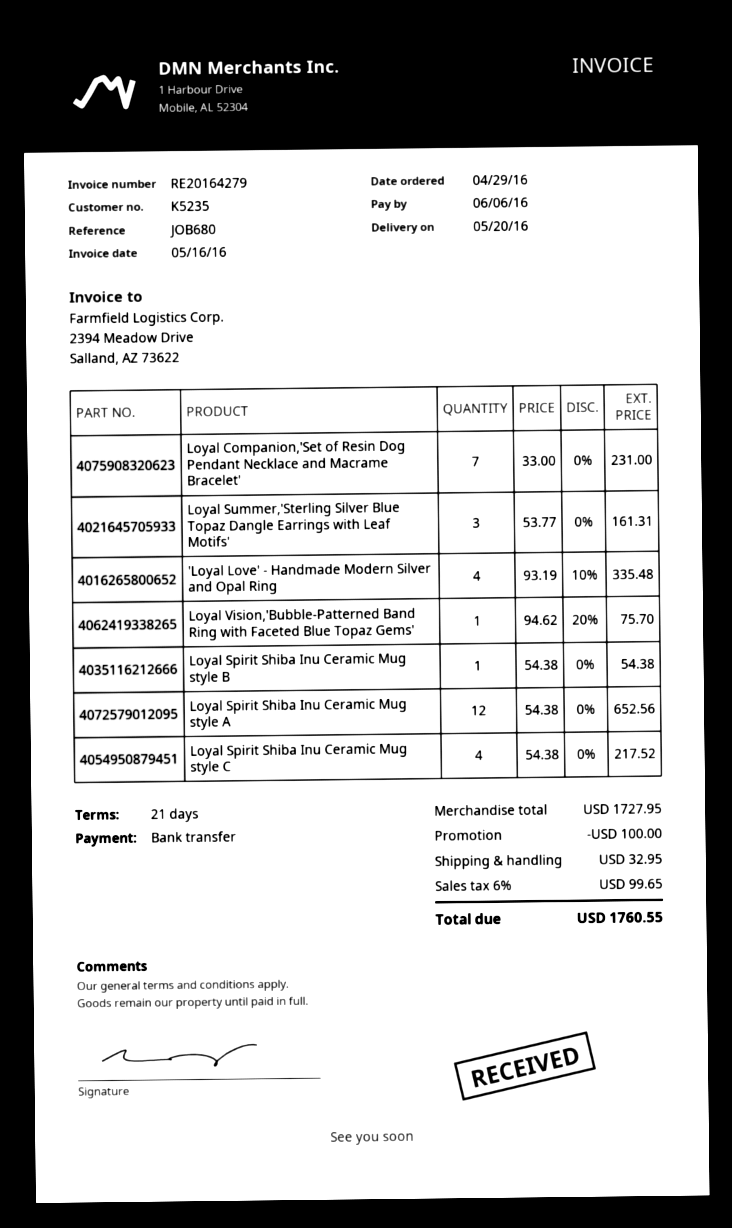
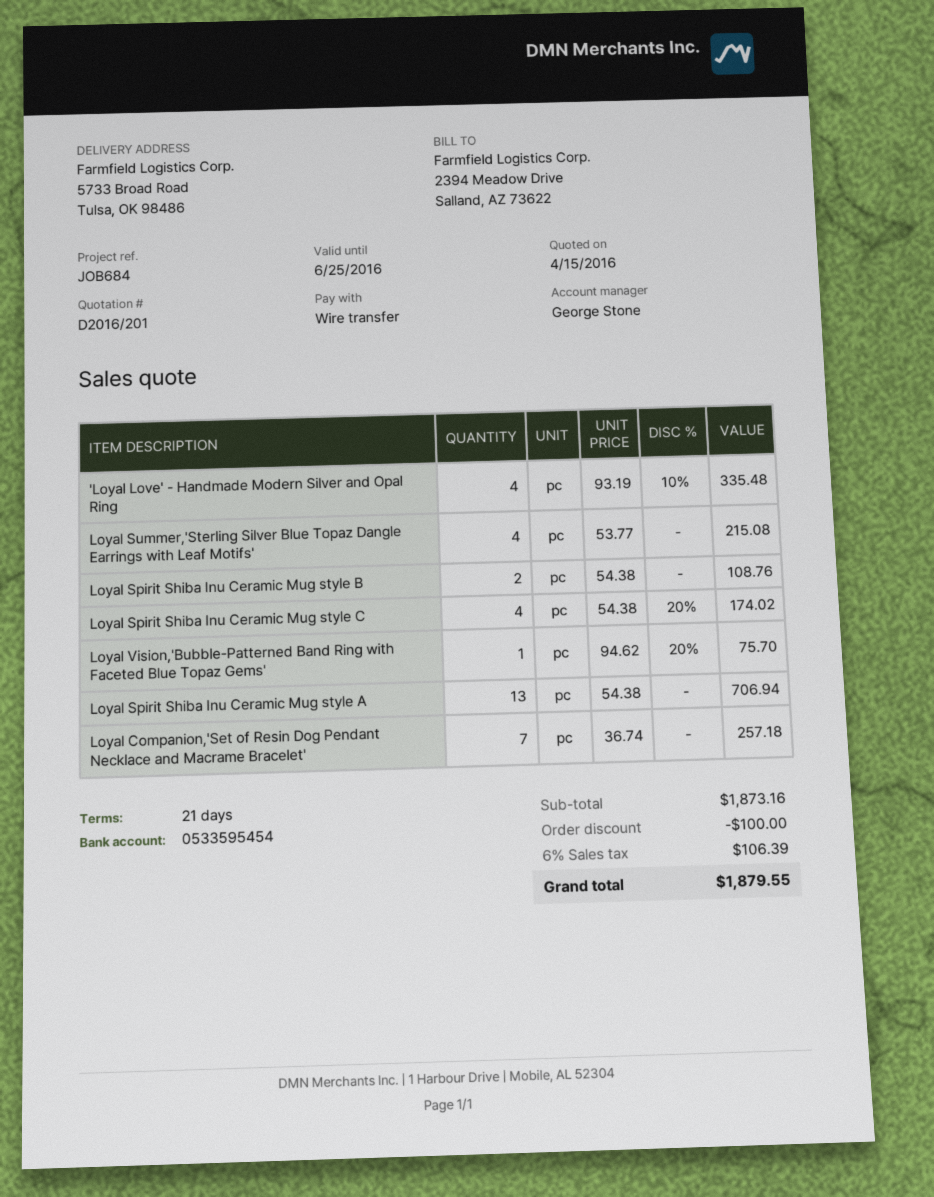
reference: JOB680 -> JOB684
Loyal Companion,'Set of Resin Dog Pendant Necklace and Macrame Bracelet': 7 x 33.00 = 231.00 -> 7 x 36.74 = 257.18
Loyal Summer,'Sterling Silver Blue Topaz Dangle Earrings with Leaf Motifs': 3 x 53.77 = 161.31 -> 4 x 53.77 = 215.08
Loyal Spirit Shiba Inu Ceramic Mug style B: 1 x 54.38 = 54.38 -> 2 x 54.38 = 108.76
Loyal Spirit Shiba Inu Ceramic Mug style A: 12 x 54.38 = 652.56 -> 13 x 54.38 = 706.94
Loyal Spirit Shiba Inu Ceramic Mug style C: 4 x 54.38 = 217.52 -> 4 x 54.38 - 20% = 174.02
subtotal: 1727.95 -> 1873.16
shipping: 32.95 -> none
tax: 6% = 99.65 -> 6% = 106.39
total: 1760.55 -> 1879.55

